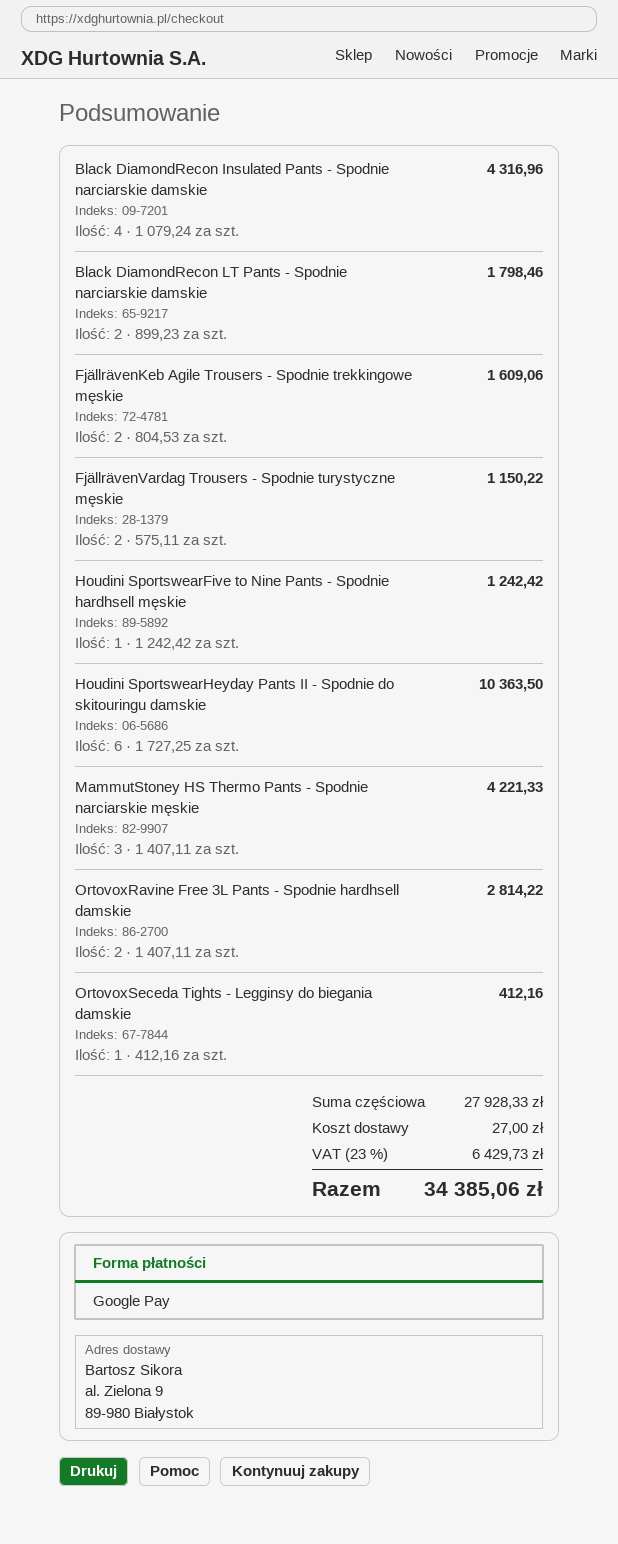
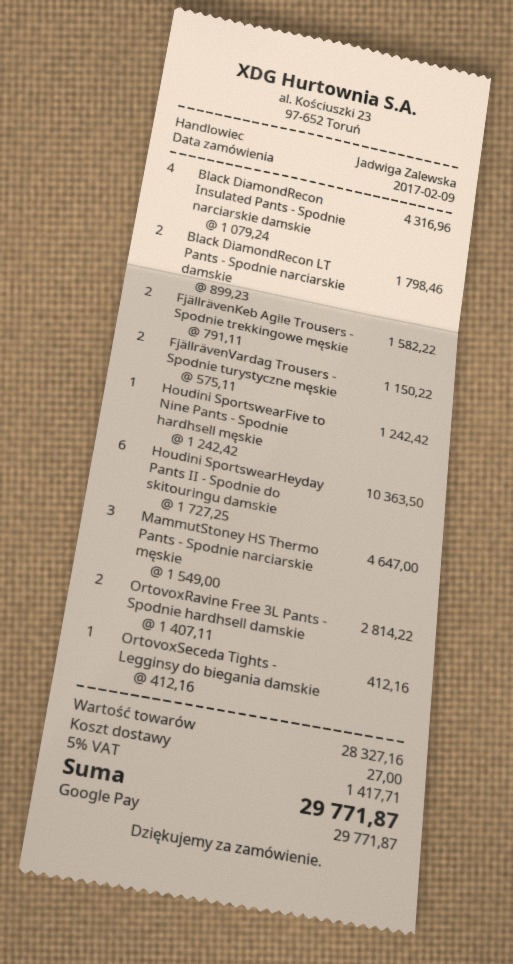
FjällrävenKeb Agile Trousers - Spodnie trekkingowe męskie: 2 x 804.53 = 1609.06 -> 2 x 791.11 = 1582.22
MammutStoney HS Thermo Pants - Spodnie narciarskie męskie: 3 x 1407.11 = 4221.33 -> 3 x 1549.00 = 4647.00
subtotal: 27928.33 -> 28327.16
tax: 23% = 6429.73 -> 5% = 1417.71
total: 34385.06 -> 29771.87

